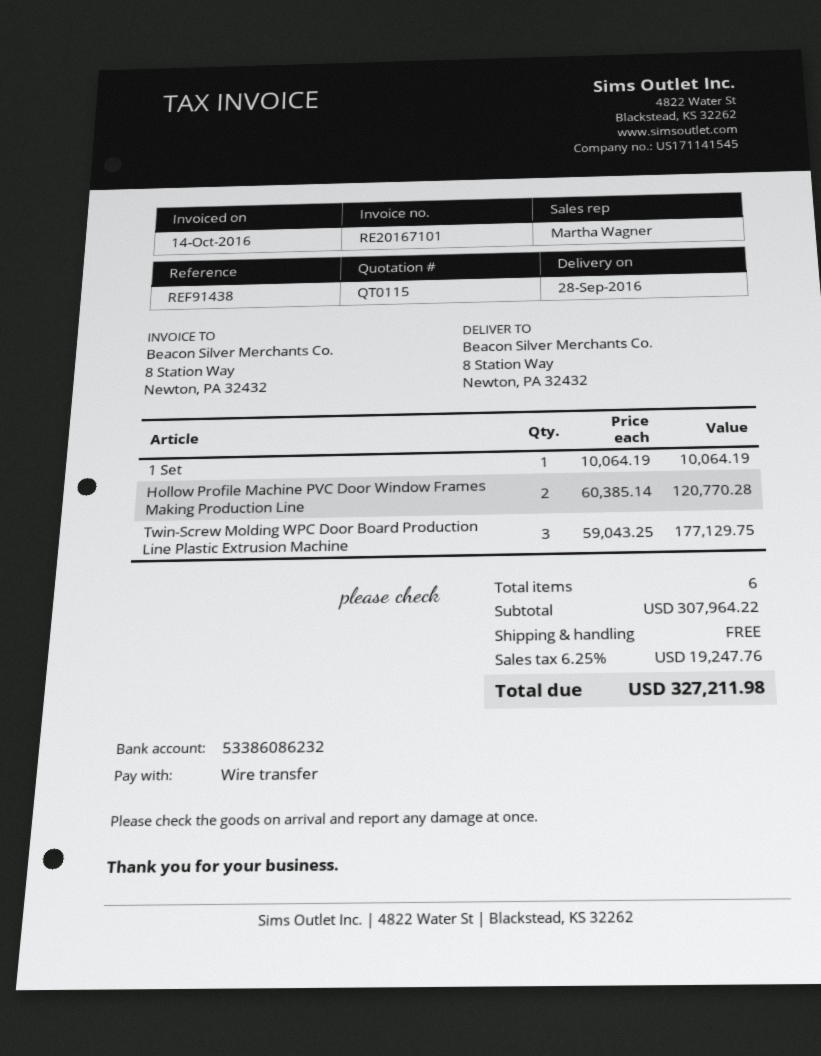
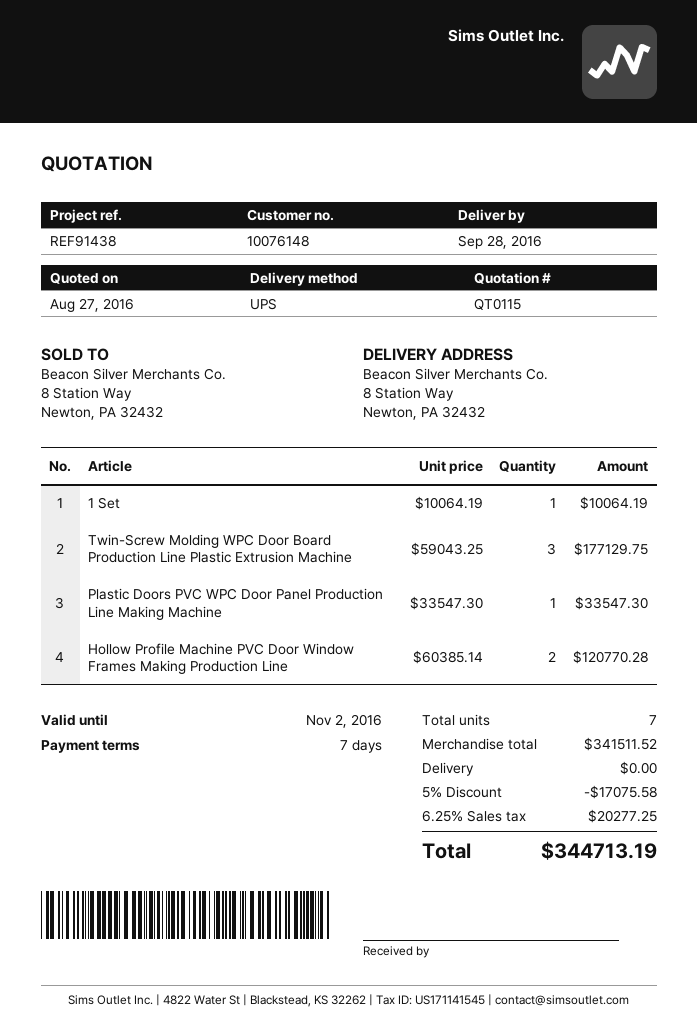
Plastic Doors PVC WPC Door Panel Production Line Making Machine: none -> 1 x 33547.30 = 33547.30
total quantity: 6 -> 7
subtotal: 307964.22 -> 341511.52
discount: none -> 5% = 17075.58
tax: 6.25% = 19247.76 -> 6.25% = 20277.25
total: 327211.98 -> 344713.19

